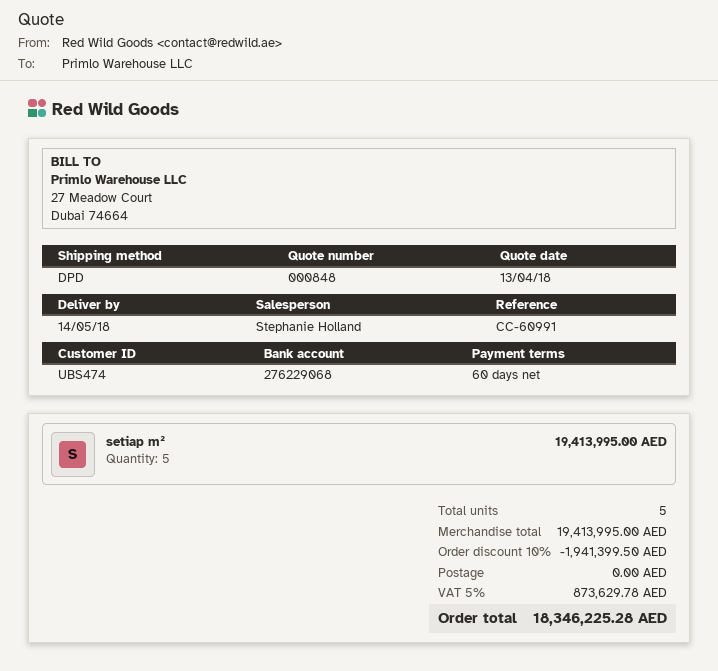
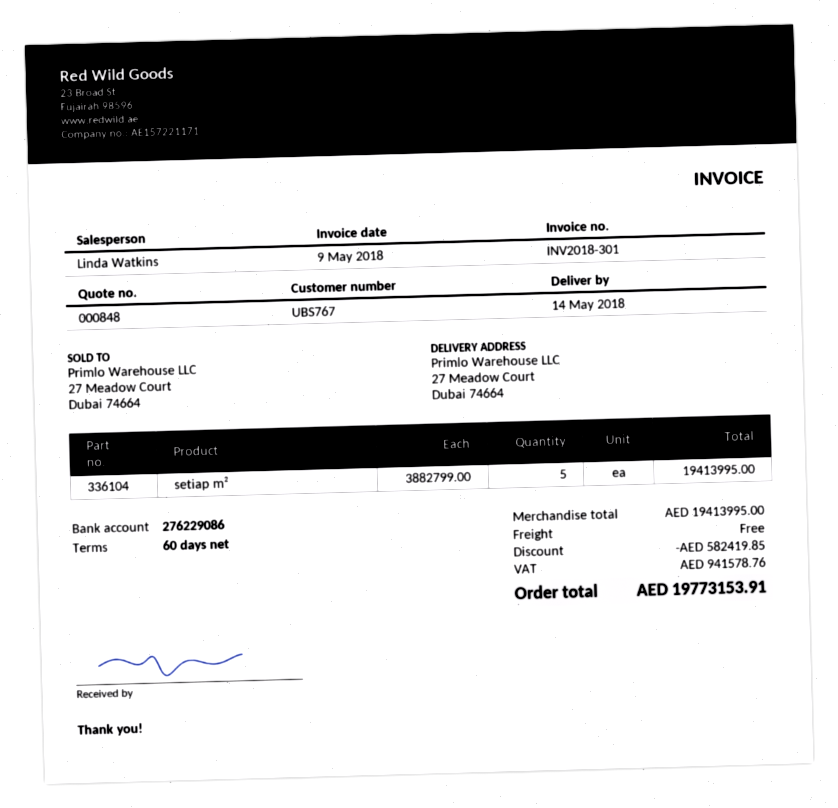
customer number: UBS474 -> UBS767
sales rep: Stephanie Holland -> Linda Watkins
bank account: 276229068 -> 276229086
discount: 1941399.50 -> 582419.85
tax: 873629.78 -> 941578.76
total: 18346225.28 -> 19773153.91

